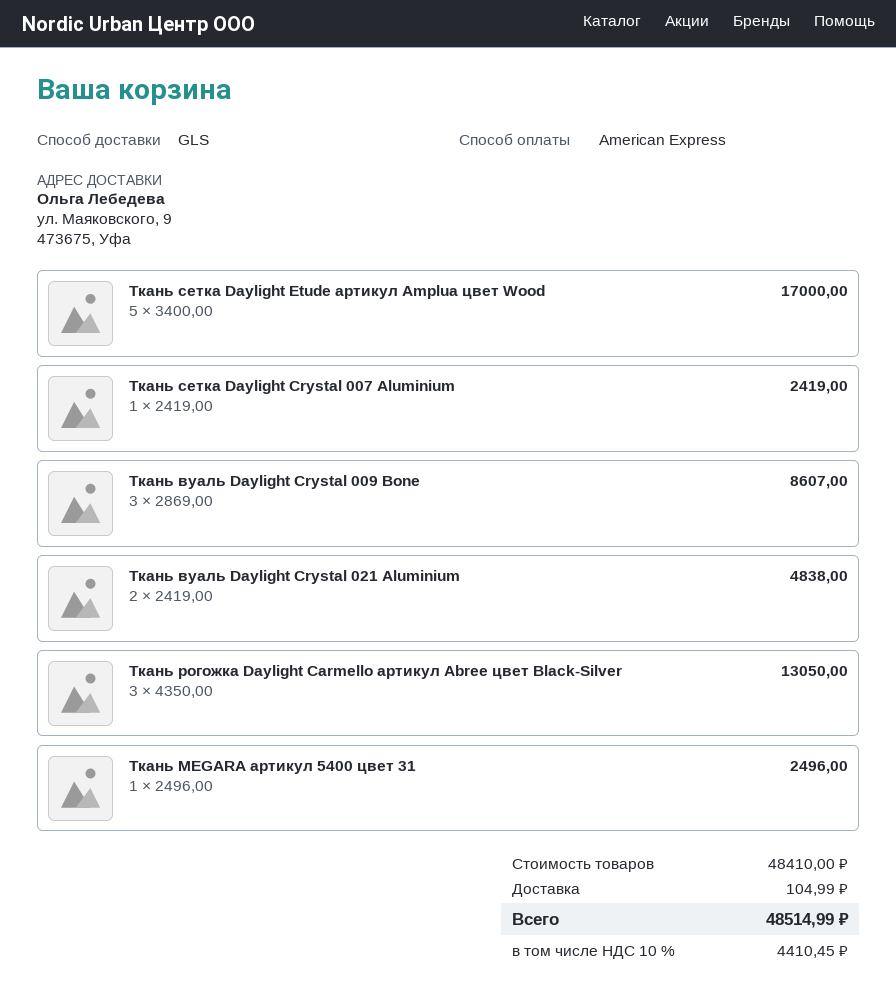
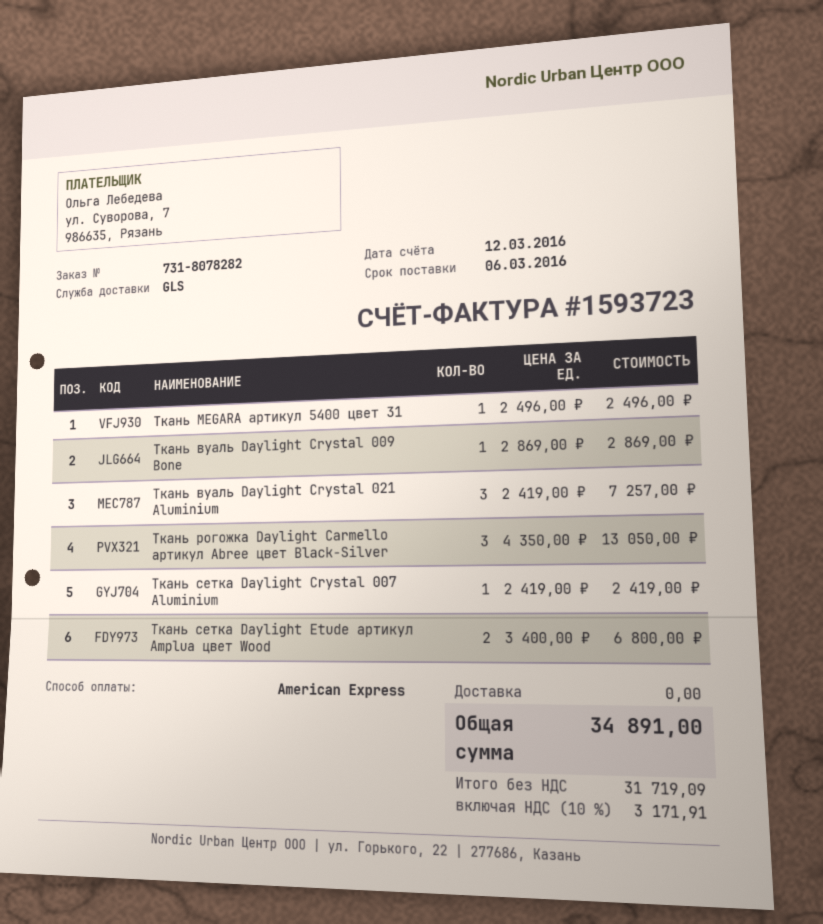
Ткань сетка Daylight Etude артикул Amplua цвет Wood: 5 x 3400.00 = 17000.00 -> 2 x 3400.00 = 6800.00
Ткань вуаль Daylight Crystal 009 Bone: 3 x 2869.00 = 8607.00 -> 1 x 2869.00 = 2869.00
Ткань вуаль Daylight Crystal 021 Aluminium: 2 x 2419.00 = 4838.00 -> 3 x 2419.00 = 7257.00
shipping: 104.99 -> 0.00
tax: 10% = 4410.45 -> 10% = 3171.91
total: 48514.99 -> 34891.00

